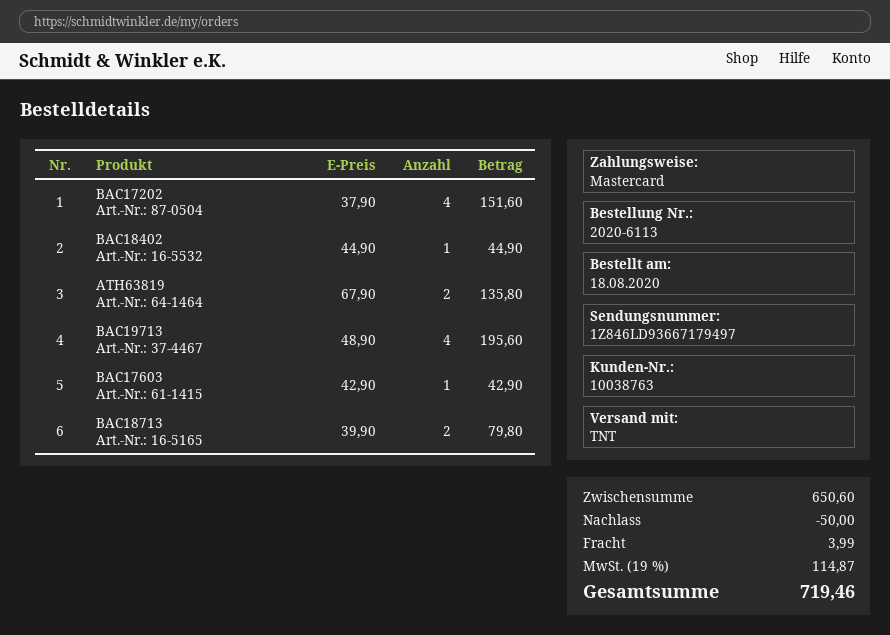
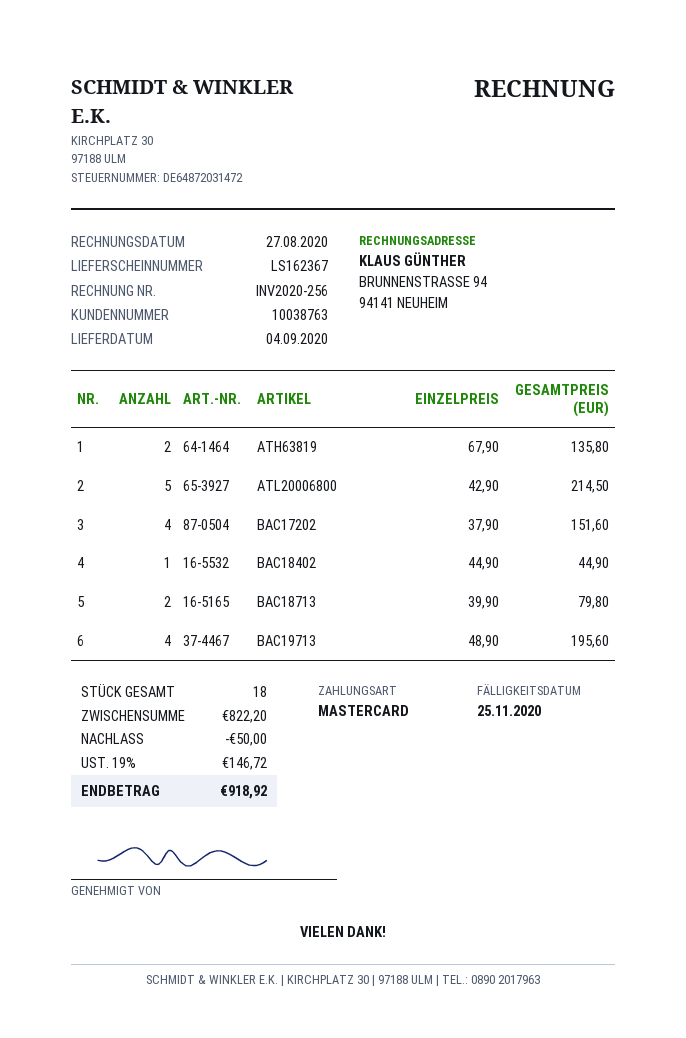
BAC17603: 1 x 42.90 = 42.90 -> none
ATL20006800: none -> 5 x 42.90 = 214.50
subtotal: 650.60 -> 822.20
shipping: 3.99 -> none
tax: 19% = 114.87 -> 19% = 146.72
total: 719.46 -> 918.92

